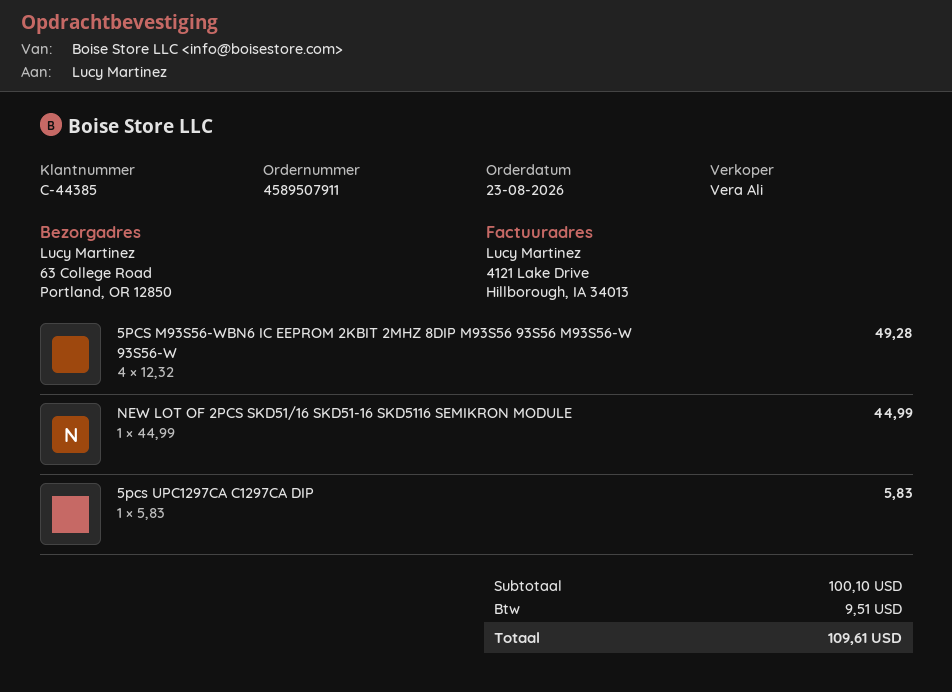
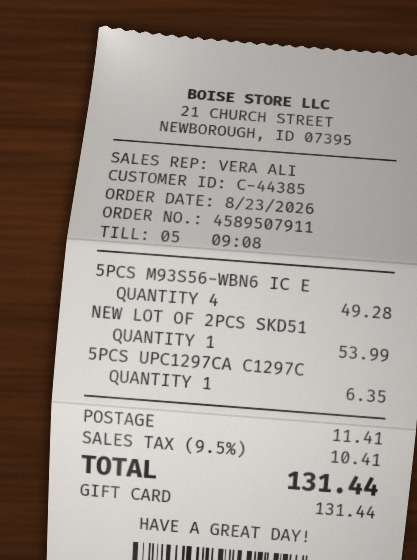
NEW LOT OF 2PCS SKD51/16 SKD51-16 SKD5116 SEMIKRON MODULE: 1 for 44.99 -> 1 for 53.99
5pcs UPC1297CA C1297CA DIP: 1 for 5.83 -> 1 for 6.35
shipping: none -> 11.41
tax: 9.51 -> 10.41
total: 109.61 -> 131.44

